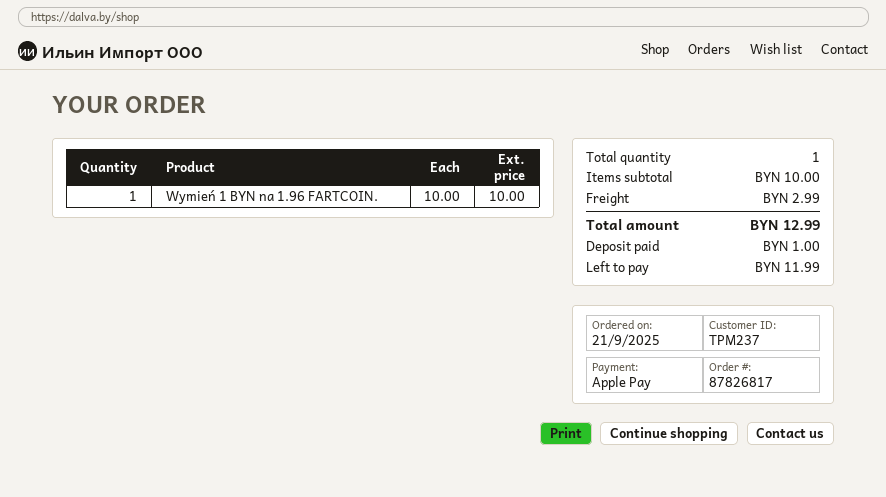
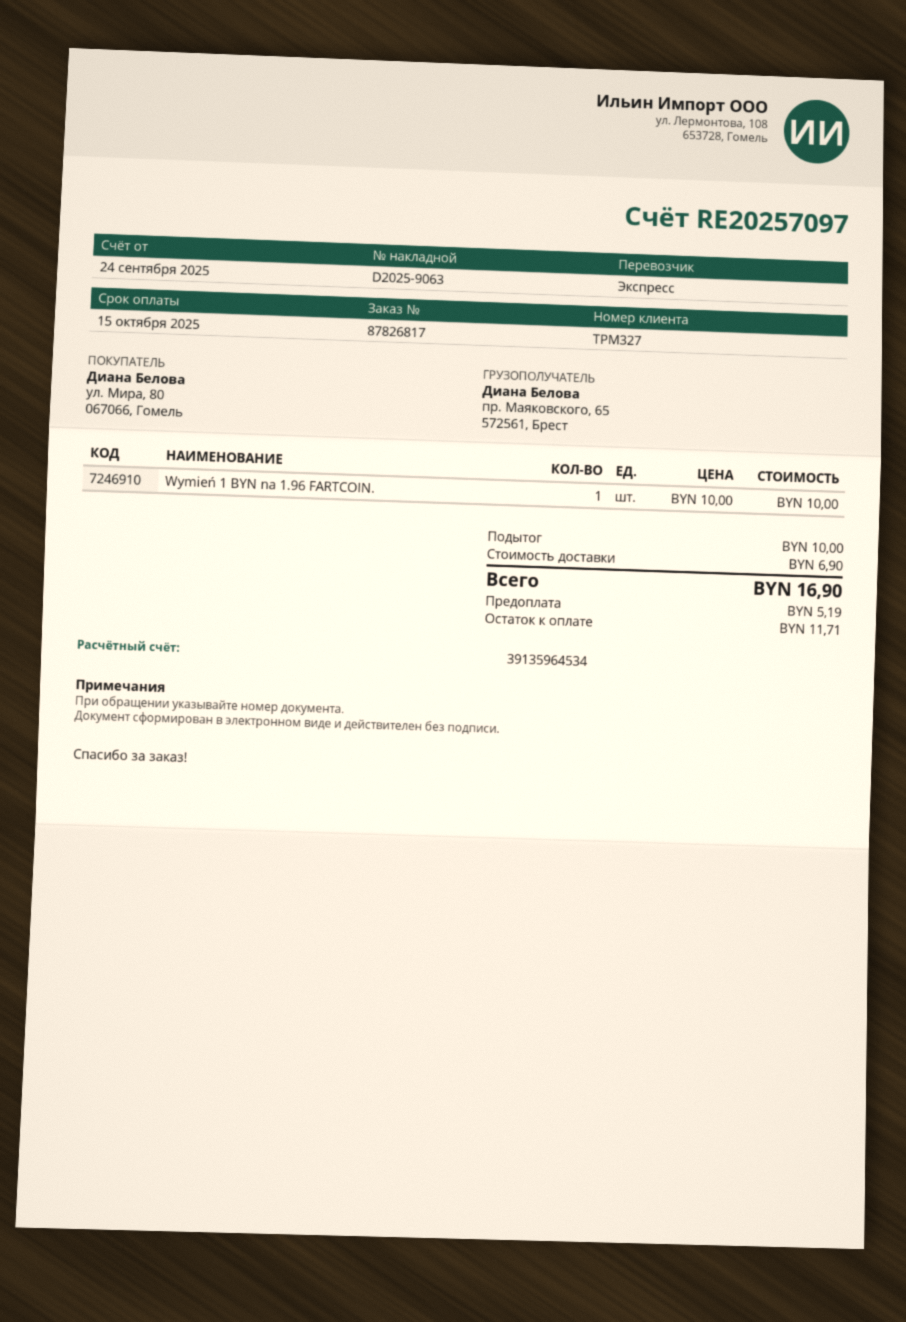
customer number: TPM237 -> TPM327
shipping: 2.99 -> 6.90
total: 12.99 -> 16.90
deposit: 1.00 -> 5.19
balance: 11.99 -> 11.71

